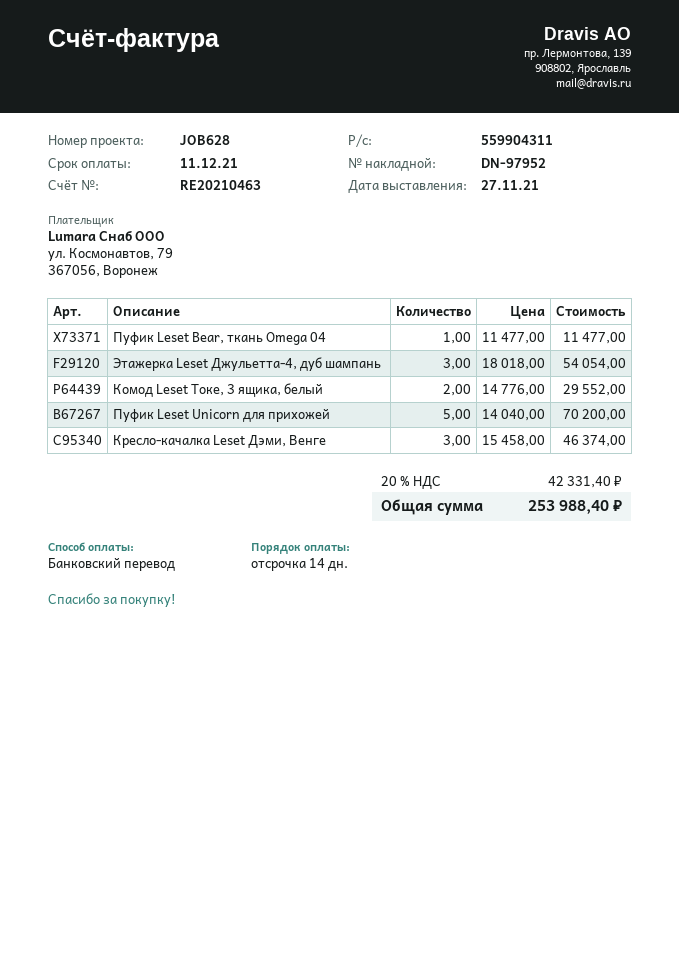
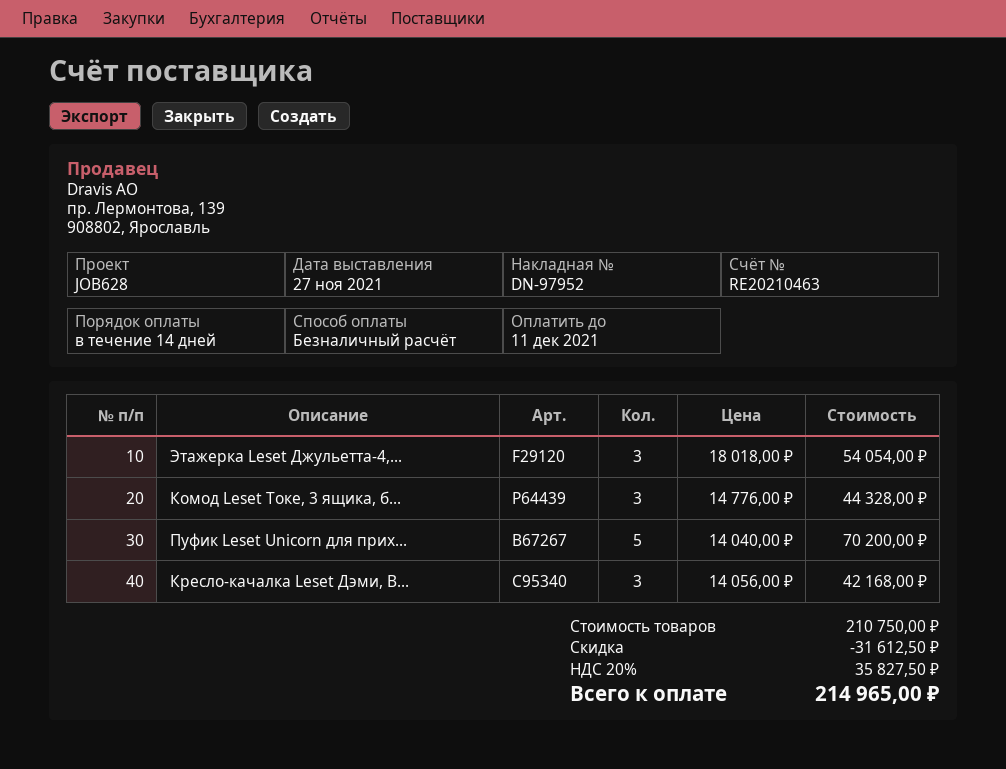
Пуфик Leset Bear, ткань Omega 04: 1 x 11477.00 = 11477.00 -> none
Комод Leset Токе, 3 ящика, белый: 2 x 14776.00 = 29552.00 -> 3 x 14776.00 = 44328.00
Кресло-качалка Leset Дэми, Венге: 3 x 15458.00 = 46374.00 -> 3 x 14056.00 = 42168.00
discount: none -> 31612.50
tax: 20% = 42331.40 -> 20% = 35827.50
total: 253988.40 -> 214965.00

